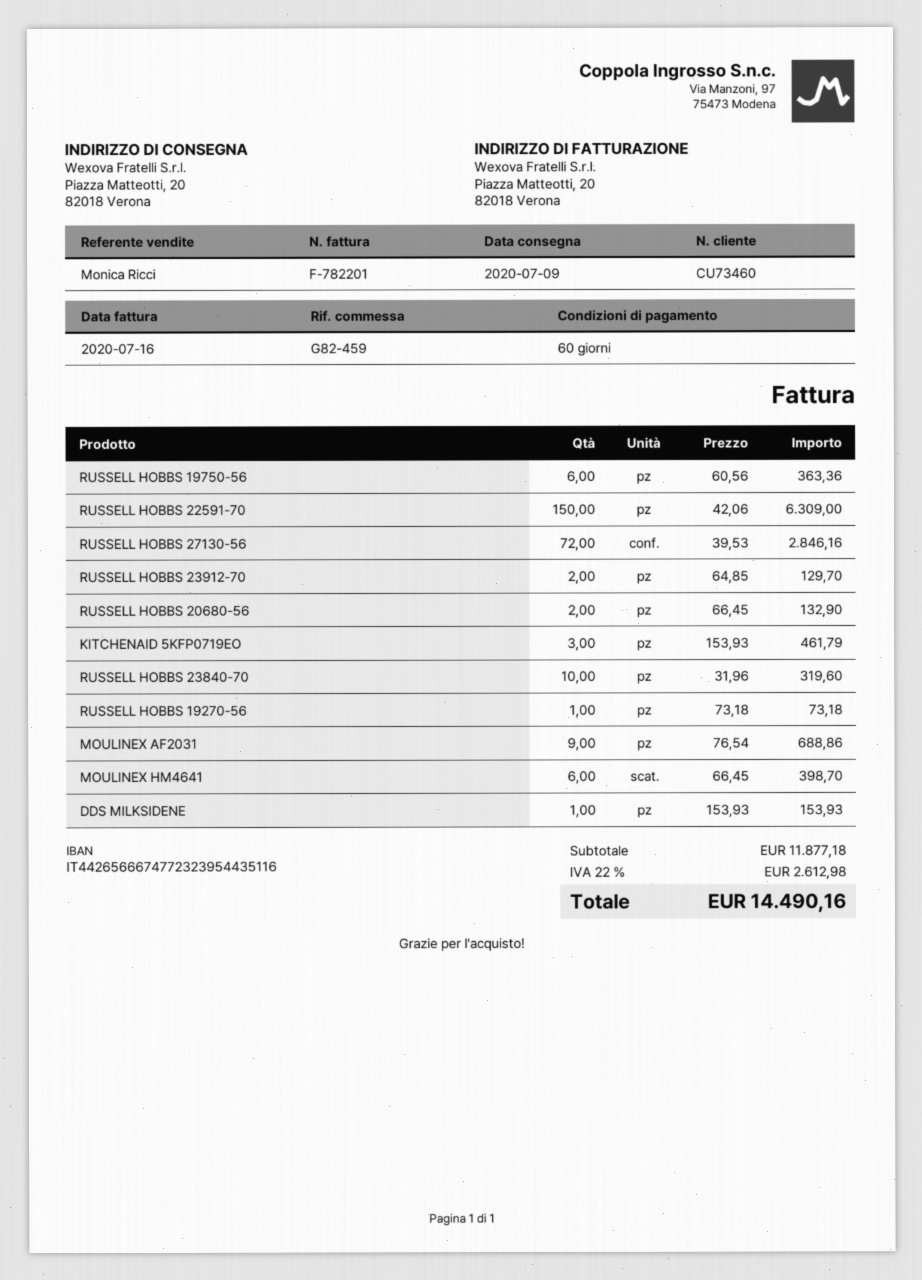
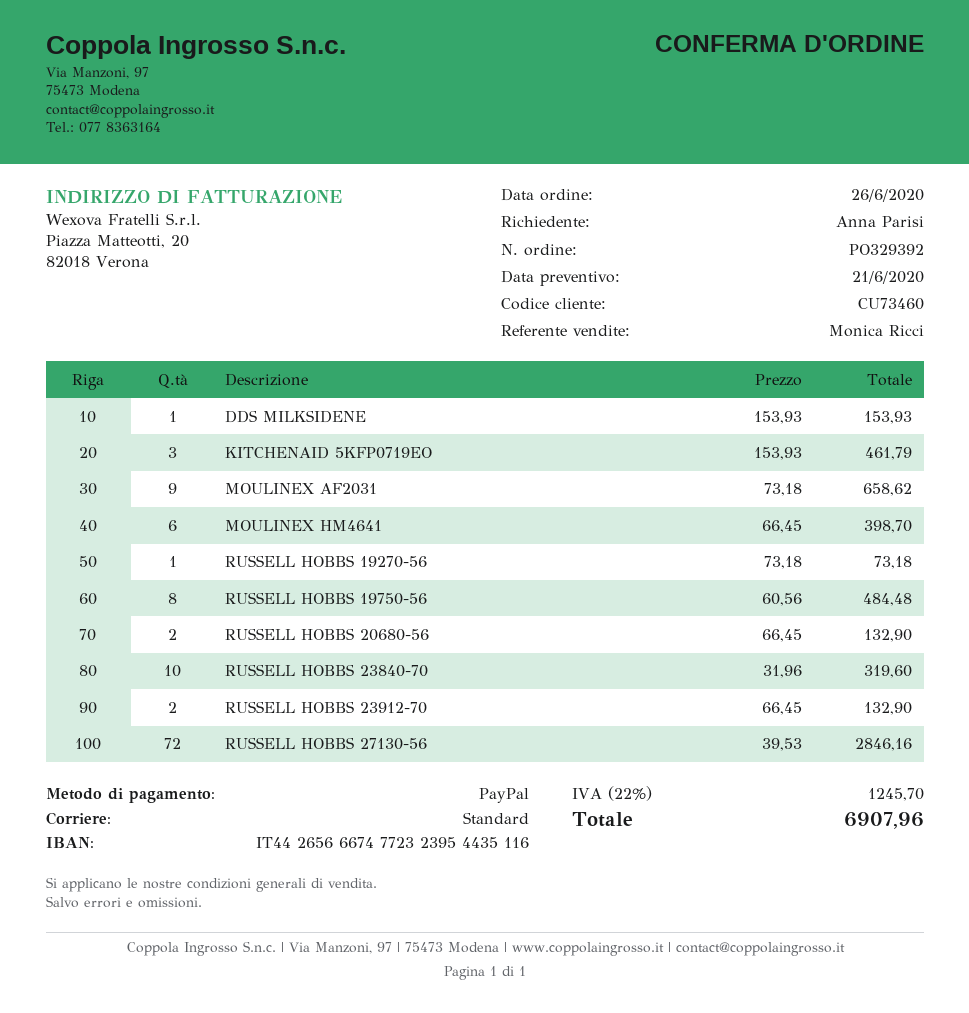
RUSSELL HOBBS 19750-56: 6 x 60.56 = 363.36 -> 8 x 60.56 = 484.48
RUSSELL HOBBS 22591-70: 150 x 42.06 = 6309.00 -> none
RUSSELL HOBBS 23912-70: 2 x 64.85 = 129.70 -> 2 x 66.45 = 132.90
MOULINEX AF2031: 9 x 76.54 = 688.86 -> 9 x 73.18 = 658.62
tax: 22% = 2612.98 -> 22% = 1245.70
total: 14490.16 -> 6907.96

